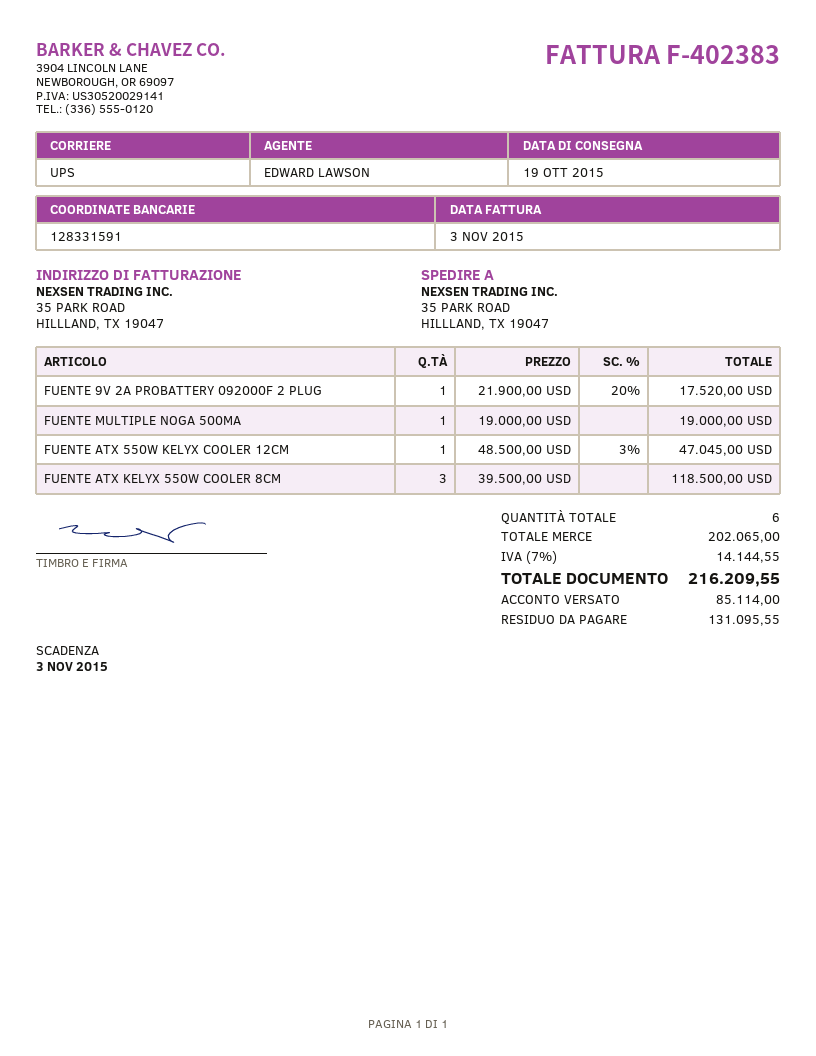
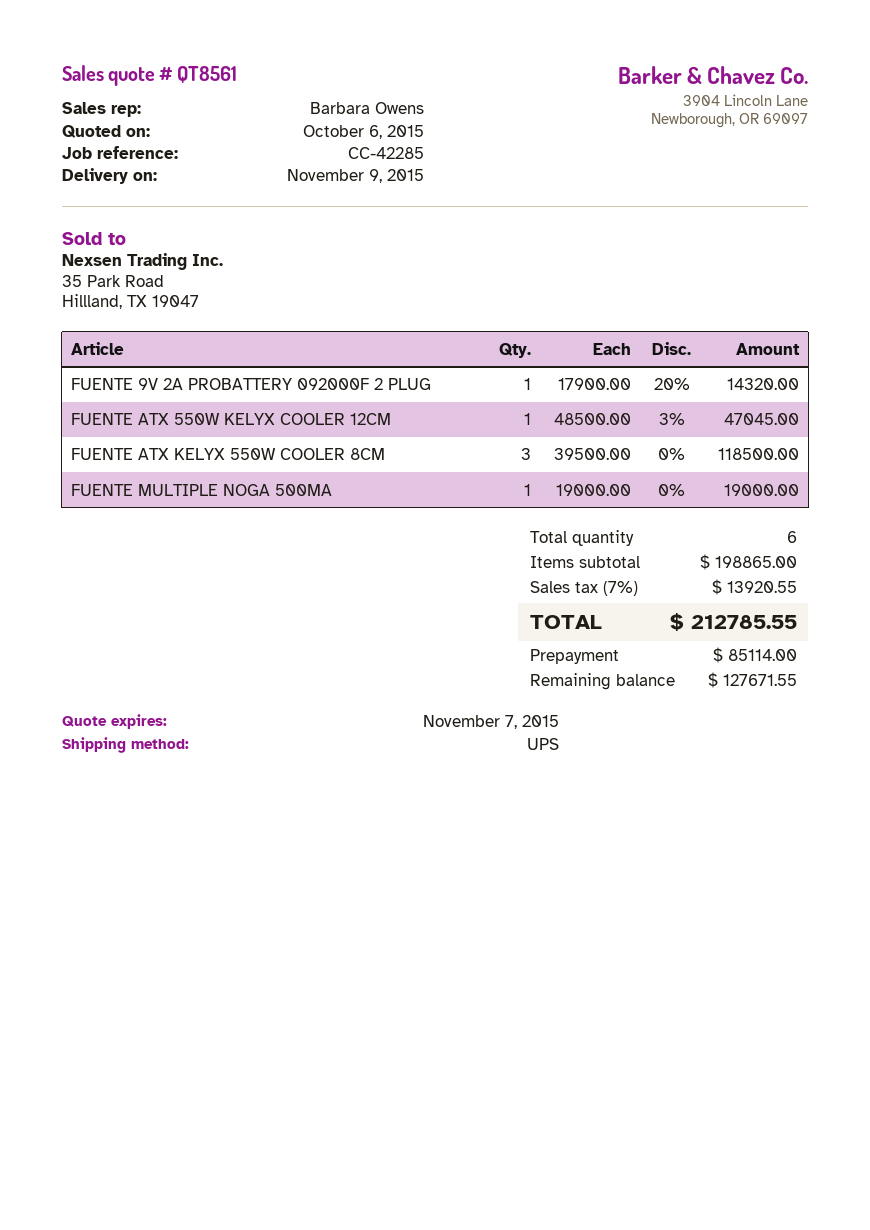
delivery date: 2015-10-19 -> 2015-11-09
sales rep: EDWARD LAWSON -> Barbara Owens
FUENTE 9V 2A PROBATTERY 092000F 2 PLUG: 1 x 21900.00 - 20% = 17520.00 -> 1 x 17900.00 - 20% = 14320.00
subtotal: 202065.00 -> 198865.00
tax: 7% = 14144.55 -> 7% = 13920.55
total: 216209.55 -> 212785.55
balance: 131095.55 -> 127671.55

